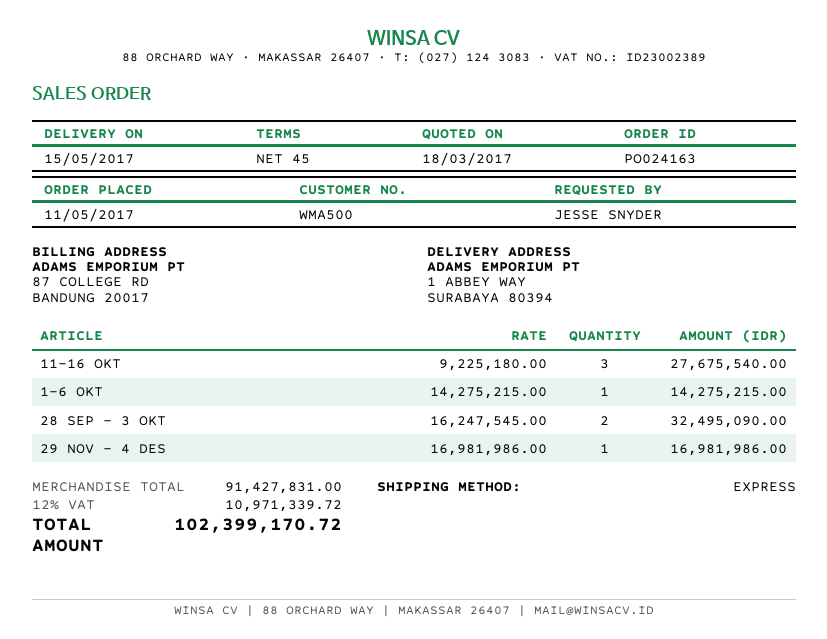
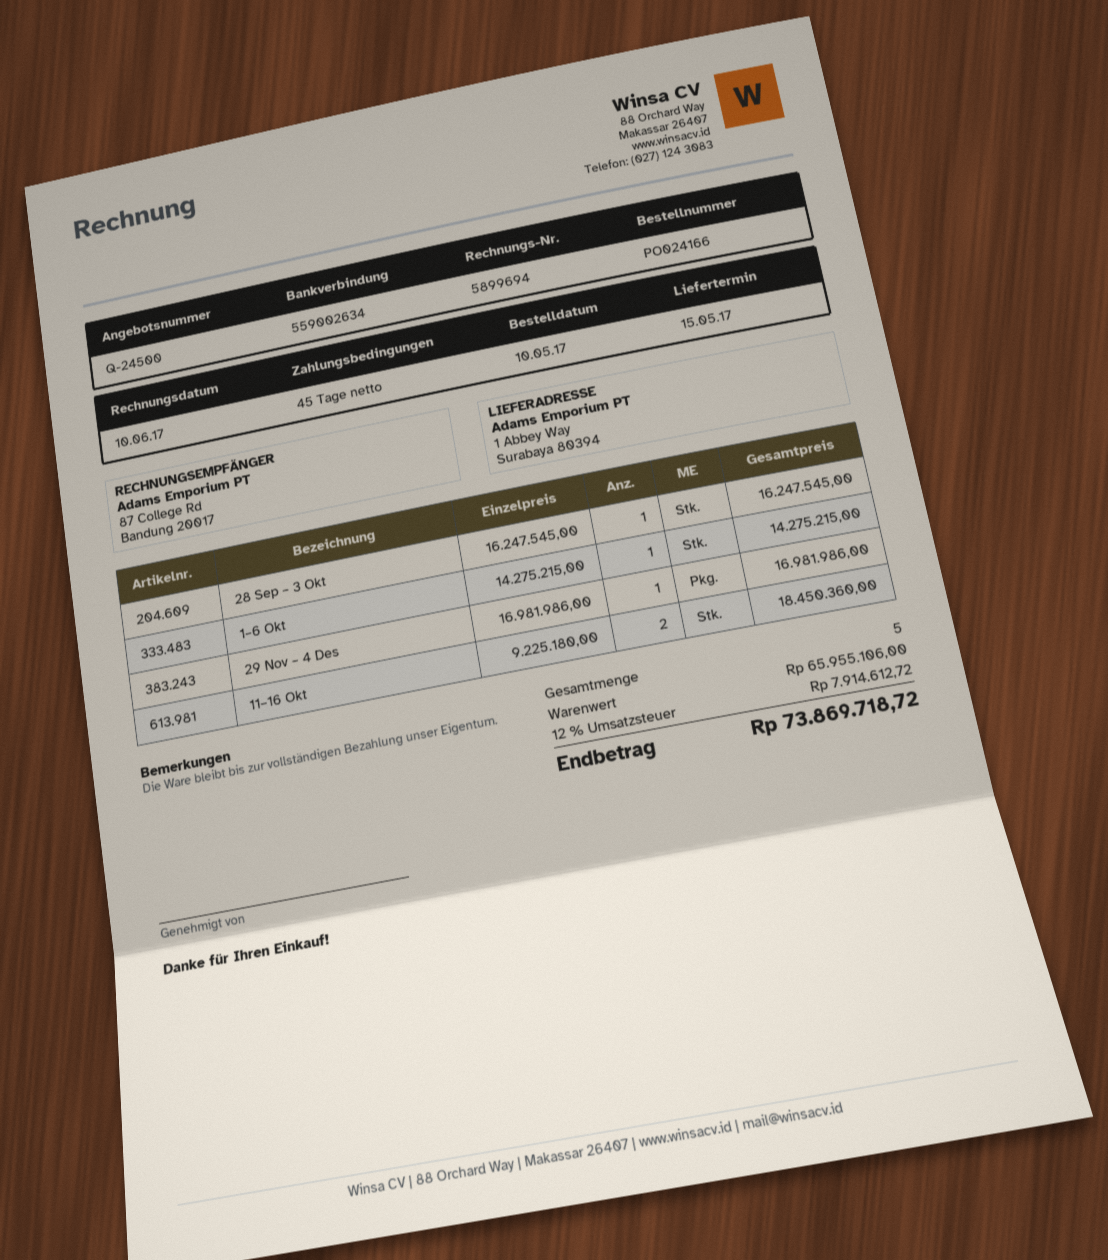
order number: PO024163 -> PO024166
order date: 2017-05-11 -> 2017-05-10
11–16 OKT: 3 x 9225180.00 = 27675540.00 -> 2 x 9225180.00 = 18450360.00
28 SEP – 3 OKT: 2 x 16247545.00 = 32495090.00 -> 1 x 16247545.00 = 16247545.00
subtotal: 91427831.00 -> 65955106.00
tax: 12% = 10971339.72 -> 12% = 7914612.72
total: 102399170.72 -> 73869718.72

